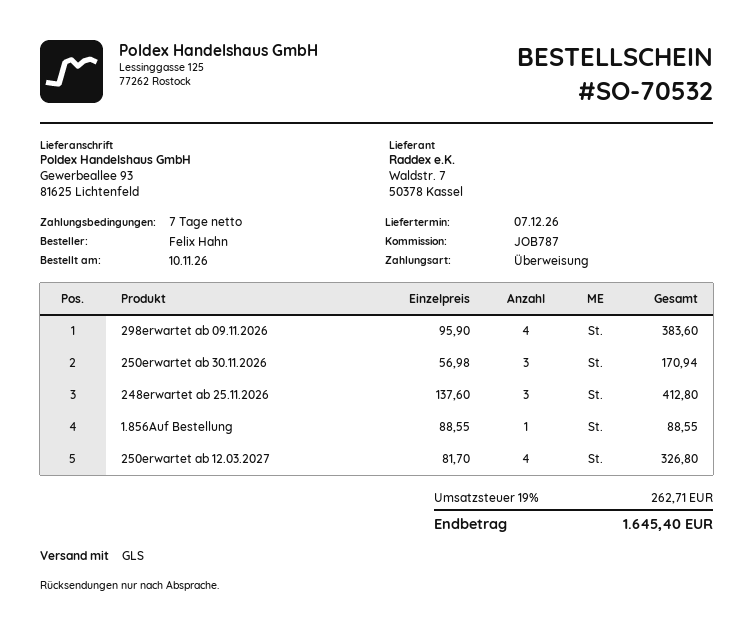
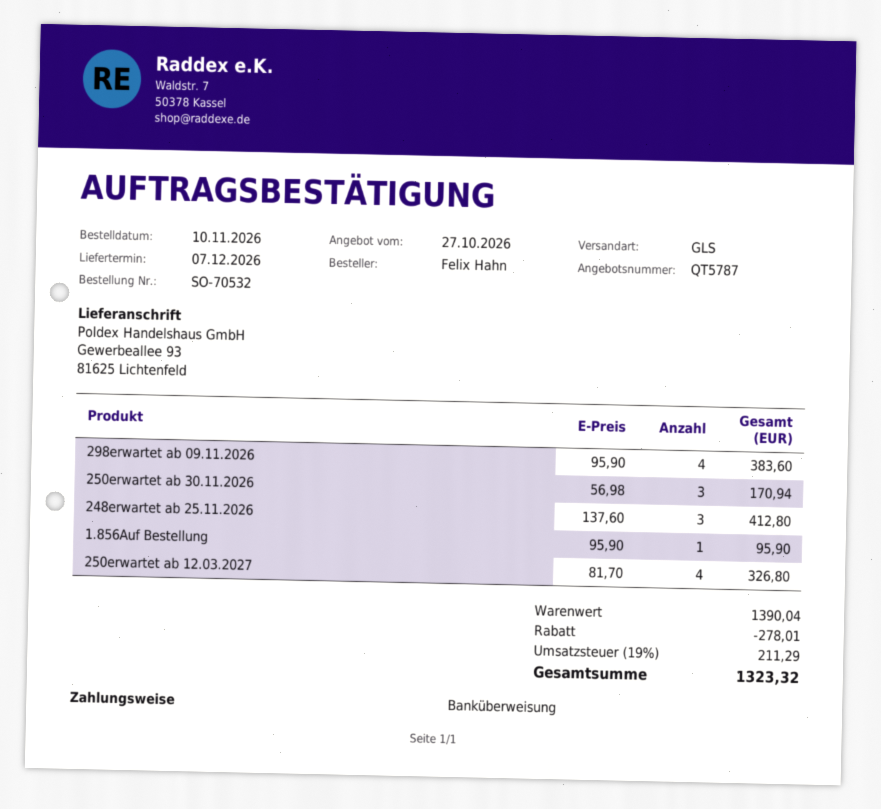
1.856Auf Bestellung: 1 x 88.55 = 88.55 -> 1 x 95.90 = 95.90
discount: none -> 278.01
tax: 19% = 262.71 -> 19% = 211.29
total: 1645.40 -> 1323.32

